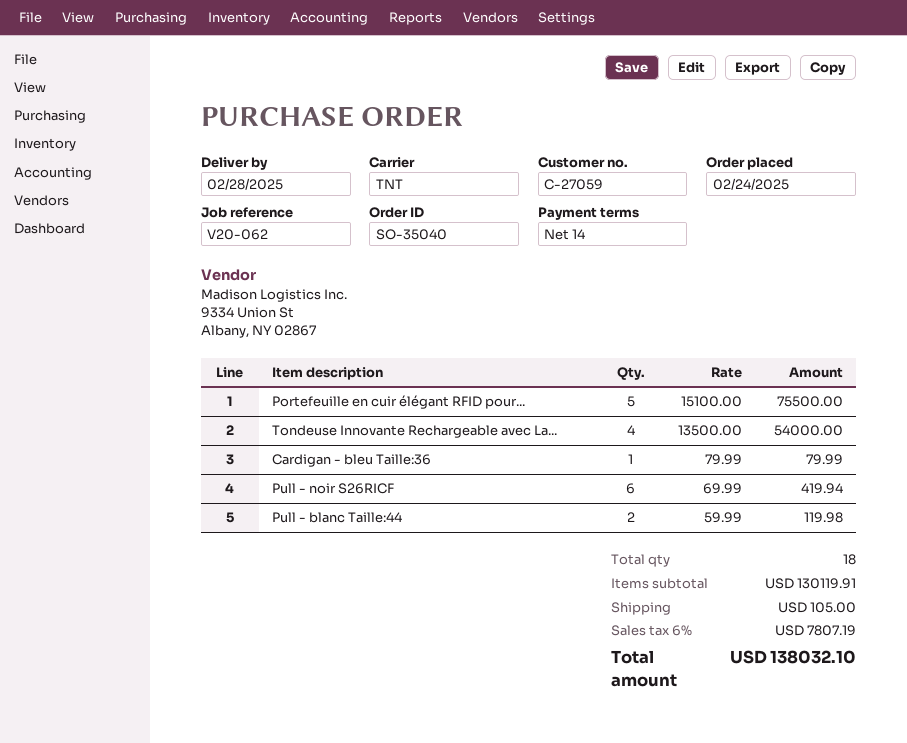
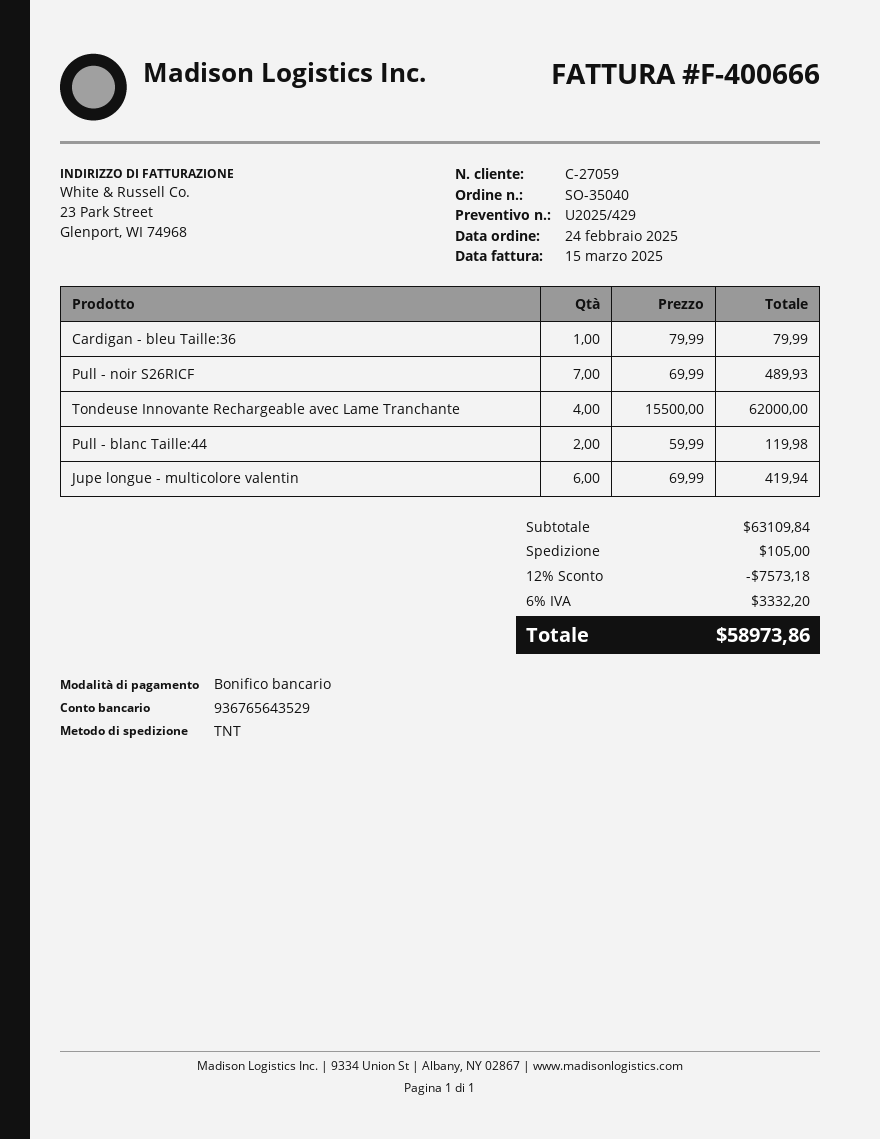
Portefeuille en cuir élégant RFID pour...: 5 x 15100.00 = 75500.00 -> none
Tondeuse Innovante Rechargeable avec La...: 4 x 13500.00 = 54000.00 -> 4 x 15500.00 = 62000.00
Pull - noir S26RICF: 6 x 69.99 = 419.94 -> 7 x 69.99 = 489.93
Jupe longue - multicolore valentin: none -> 6 x 69.99 = 419.94
subtotal: 130119.91 -> 63109.84
discount: none -> 12% = 7573.18
tax: 6% = 7807.19 -> 6% = 3332.20
total: 138032.10 -> 58973.86

